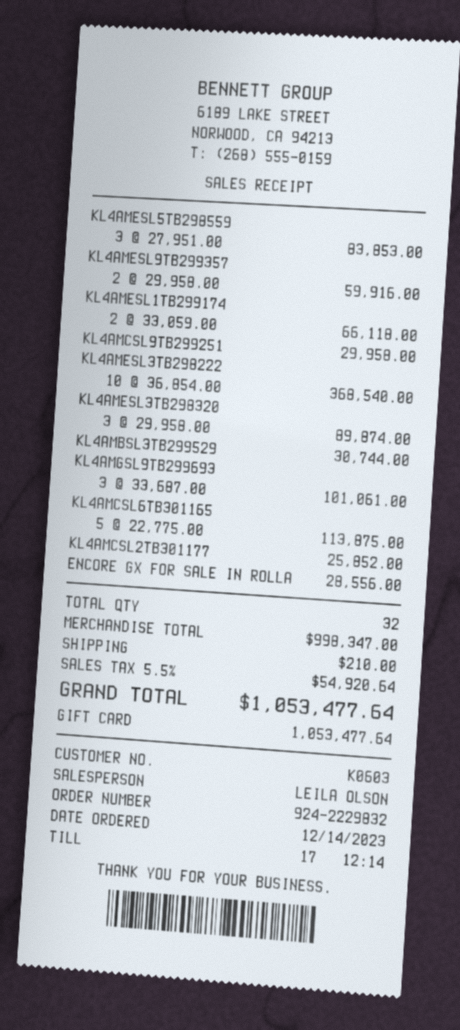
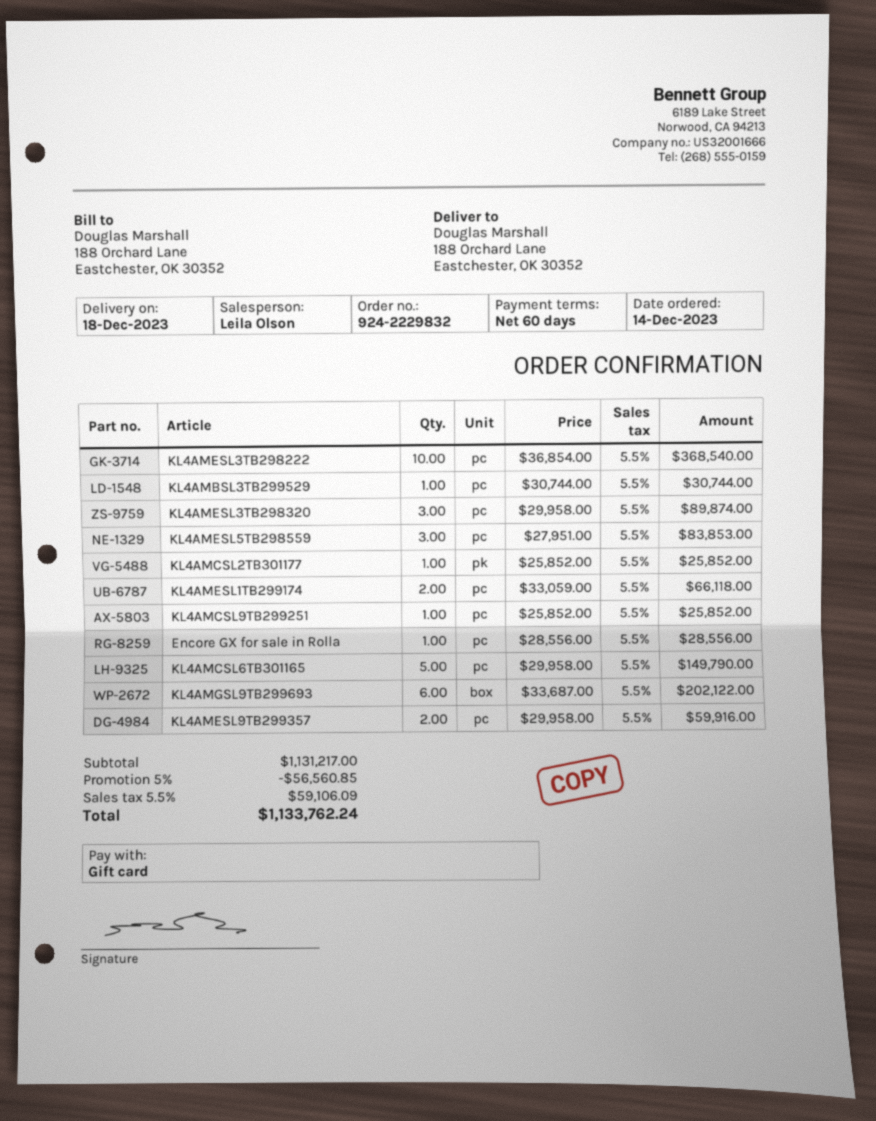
KL4AMCSL9TB299251: 1 x 29958.00 = 29958.00 -> 1 x 25852.00 = 25852.00
KL4AMGSL9TB299693: 3 x 33687.00 = 101061.00 -> 6 x 33687.00 = 202122.00
KL4AMCSL6TB301165: 5 x 22775.00 = 113875.00 -> 5 x 29958.00 = 149790.00
subtotal: 998347.00 -> 1131217.00
discount: none -> 5% = 56560.85
shipping: 210.00 -> none
tax: 5.5% = 54920.64 -> 5.5% = 59106.09
total: 1053477.64 -> 1133762.24

